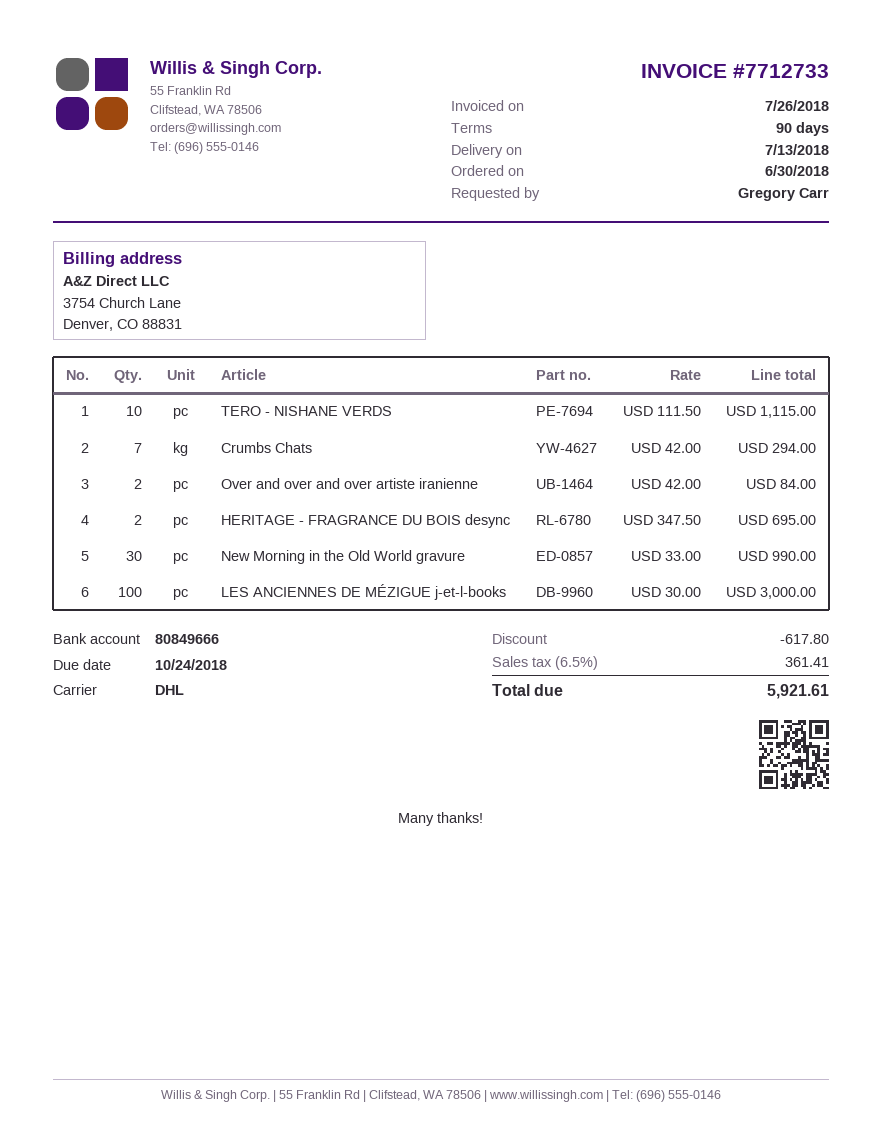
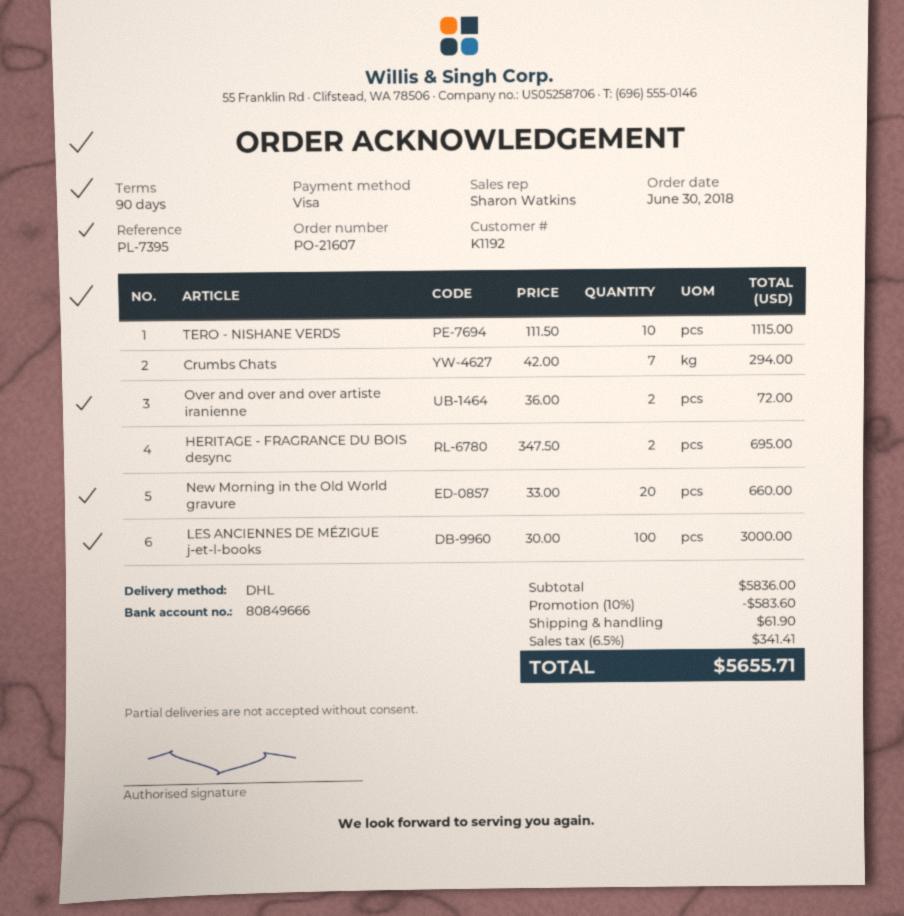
Over and over and over artiste iranienne: 2 x 42.00 = 84.00 -> 2 x 36.00 = 72.00
New Morning in the Old World gravure: 30 x 33.00 = 990.00 -> 20 x 33.00 = 660.00
discount: 617.80 -> 583.60
shipping: none -> 61.90
tax: 6.5% = 361.41 -> 6.5% = 341.41
total: 5921.61 -> 5655.71

